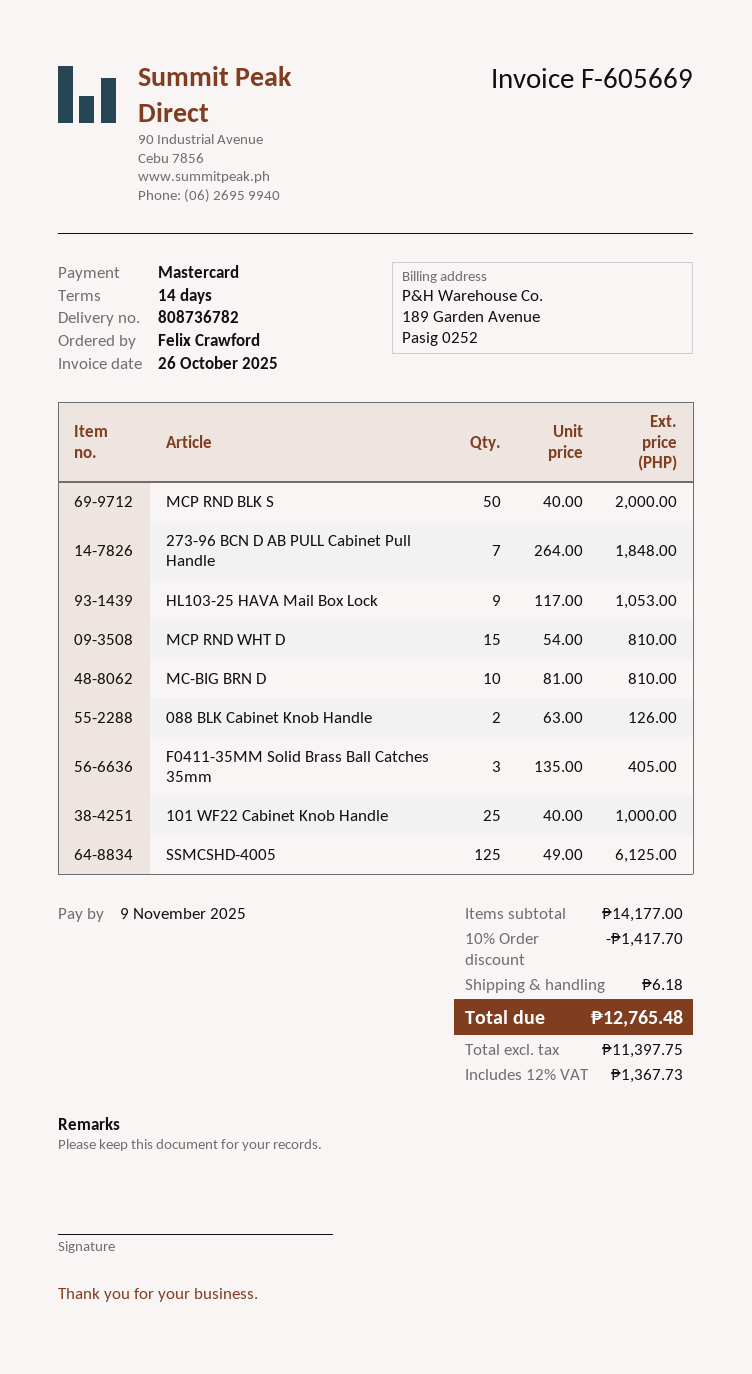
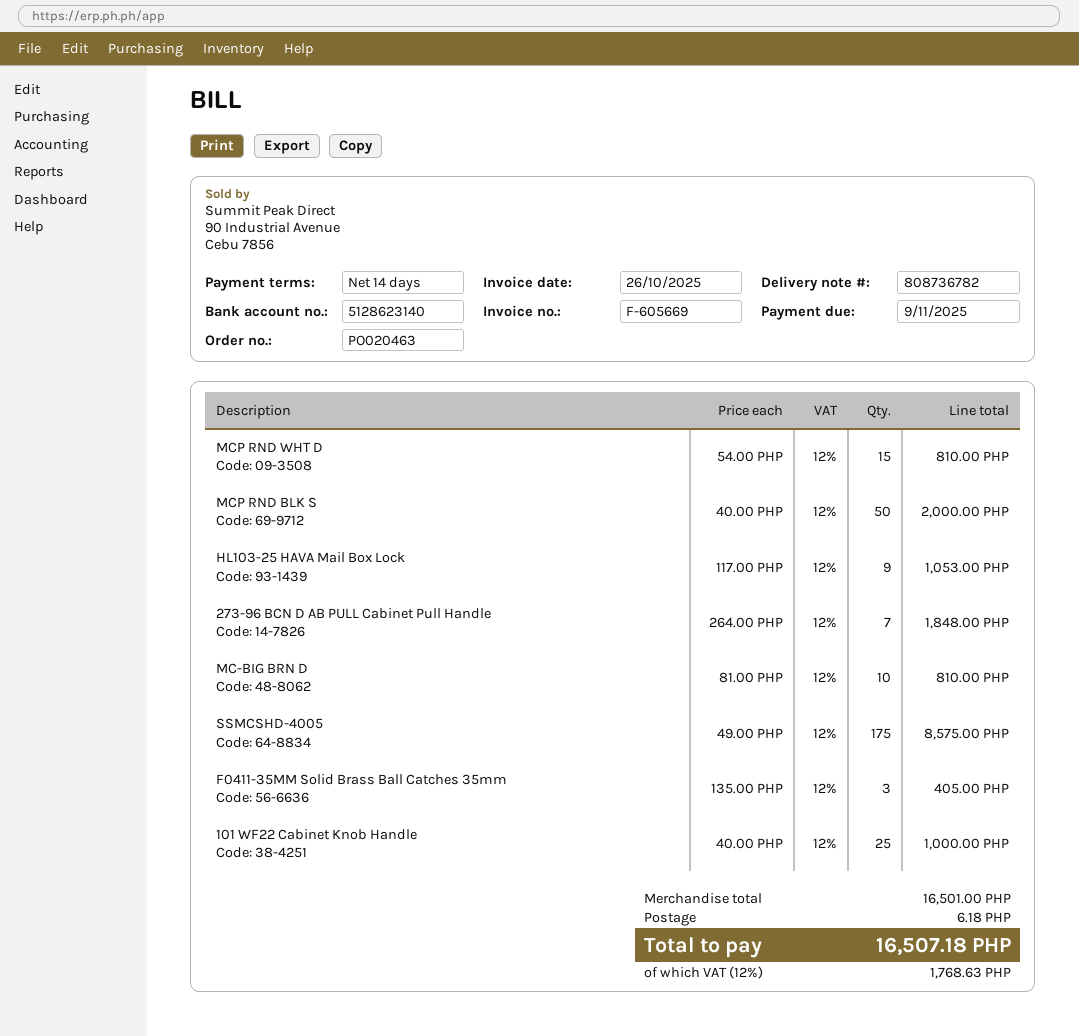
088 BLK Cabinet Knob Handle: 2 x 63.00 = 126.00 -> none
SSMCSHD-4005: 125 x 49.00 = 6125.00 -> 175 x 49.00 = 8575.00
subtotal: 14177.00 -> 16501.00
discount: 10% = 1417.70 -> none
tax: 12% = 1367.73 -> 12% = 1768.63
total: 12765.48 -> 16507.18

